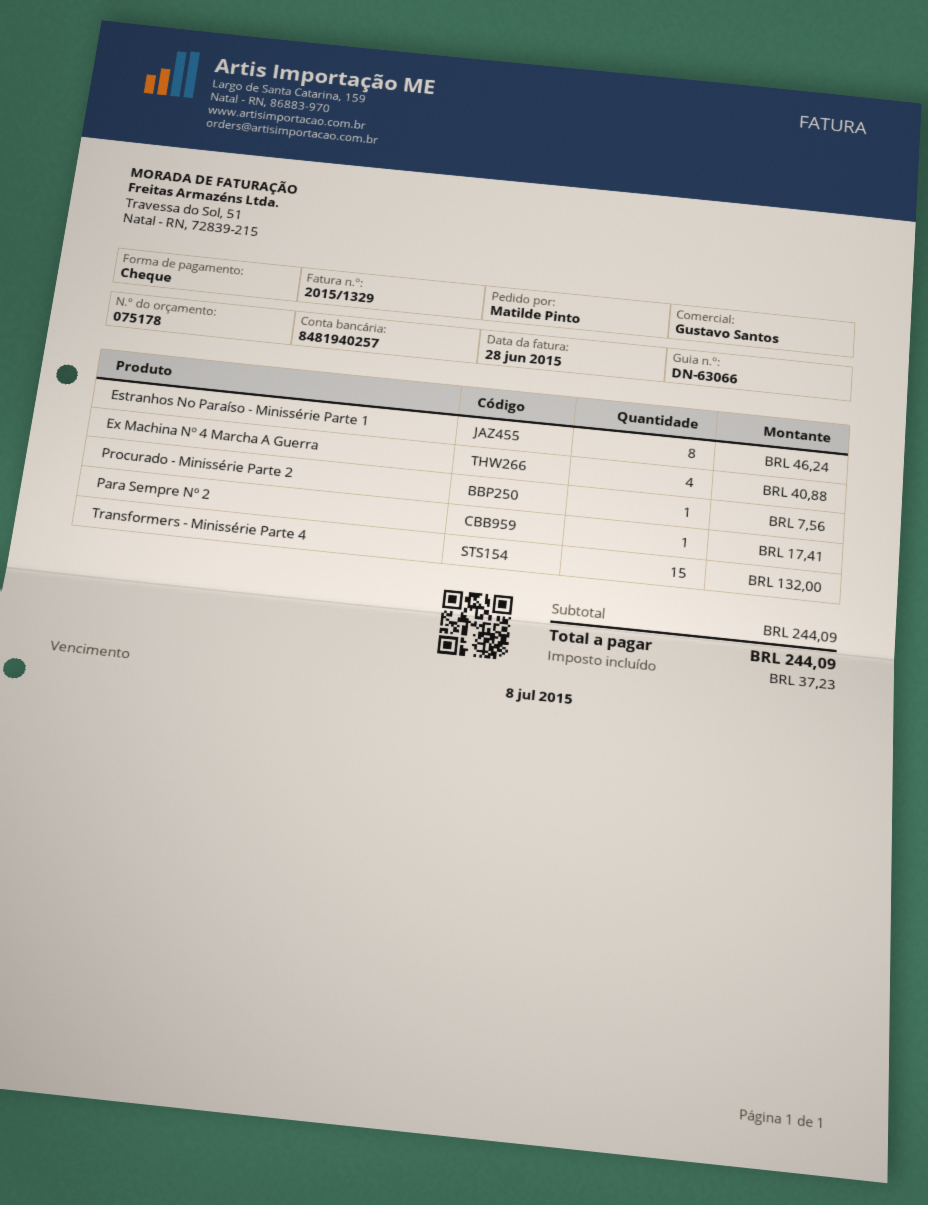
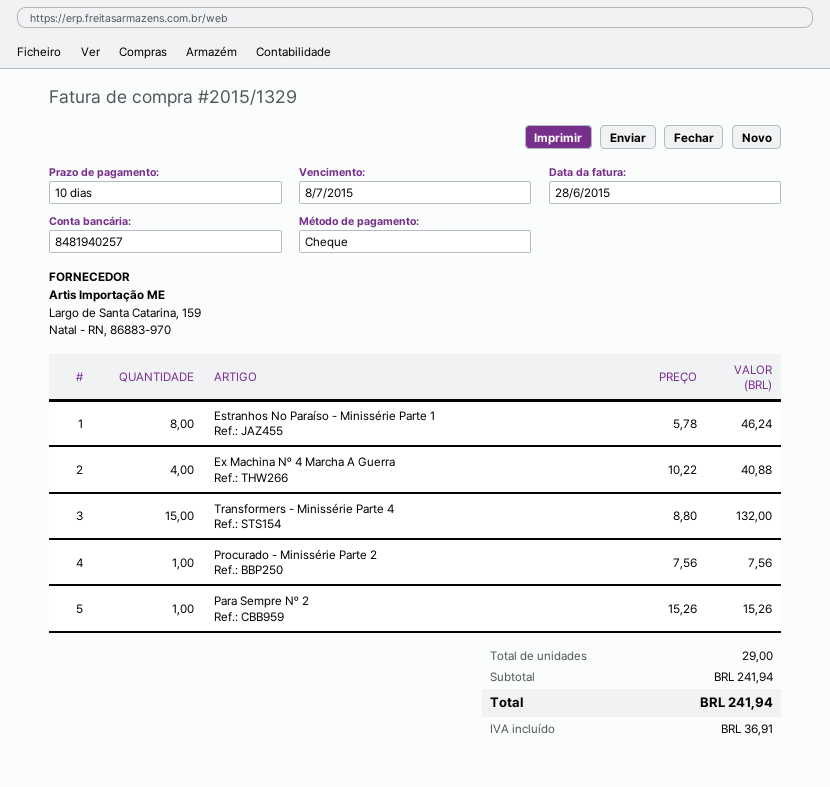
Para Sempre Nº 2: 1 for 17.41 -> 1 for 15.26
subtotal: 244.09 -> 241.94
tax: 37.23 -> 36.91
total: 244.09 -> 241.94

